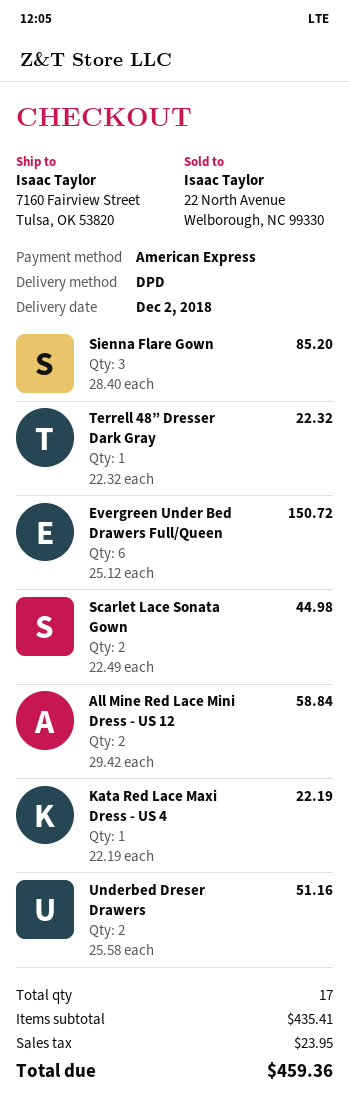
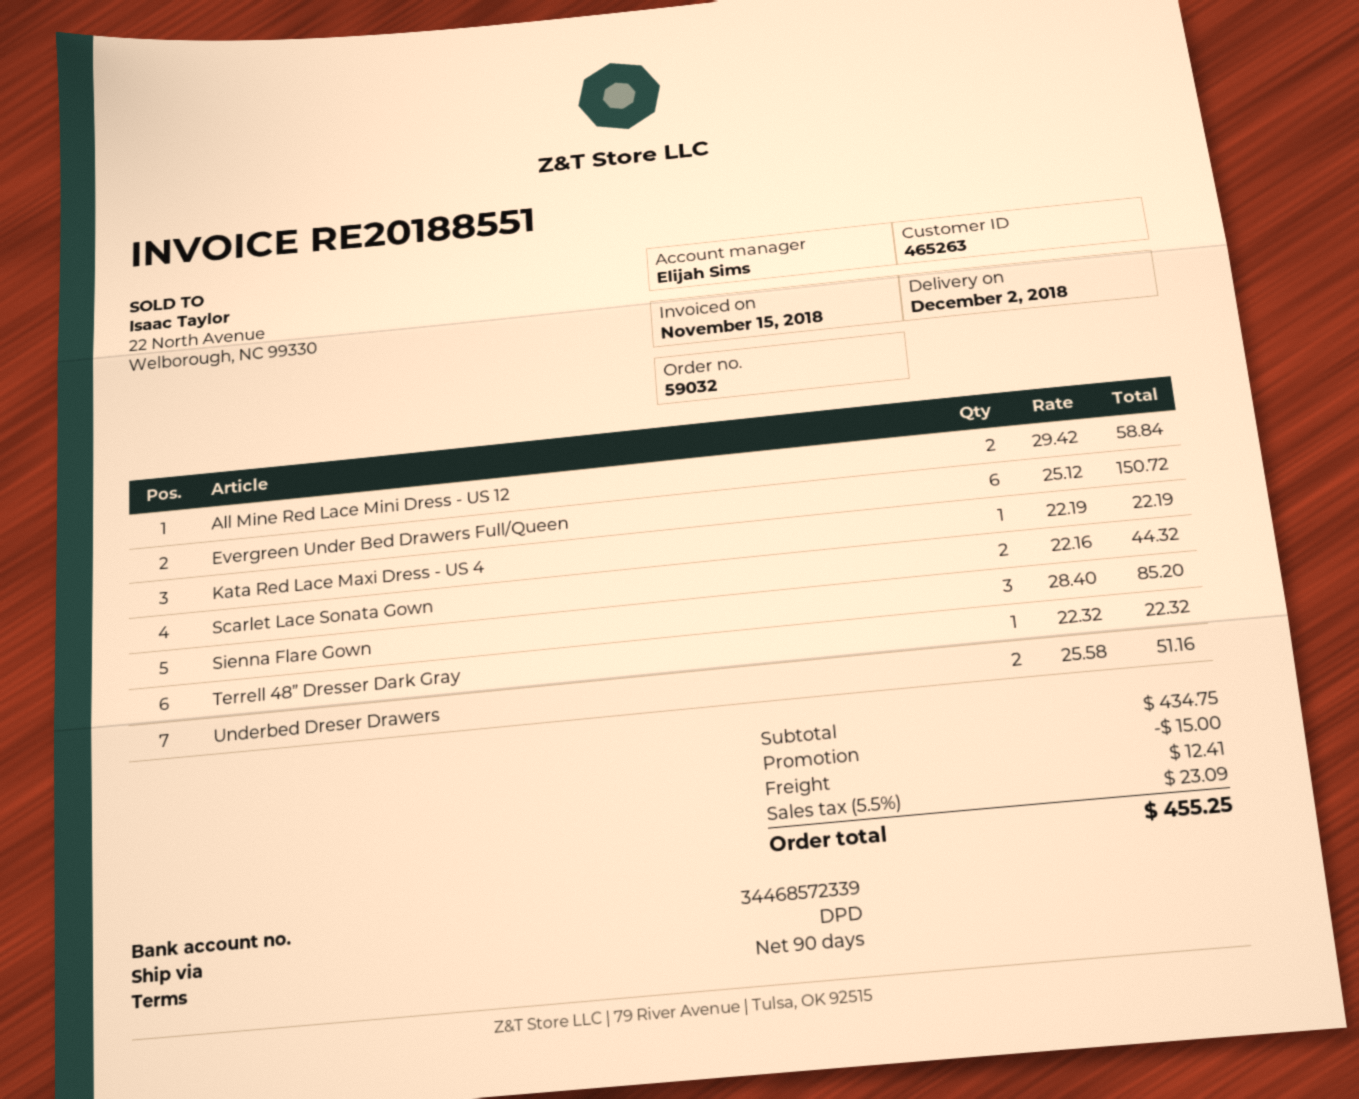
Scarlet Lace Sonata Gown: 2 x 22.49 = 44.98 -> 2 x 22.16 = 44.32
subtotal: 435.41 -> 434.75
discount: none -> 15.00
shipping: none -> 12.41
tax: 23.95 -> 23.09
total: 459.36 -> 455.25

